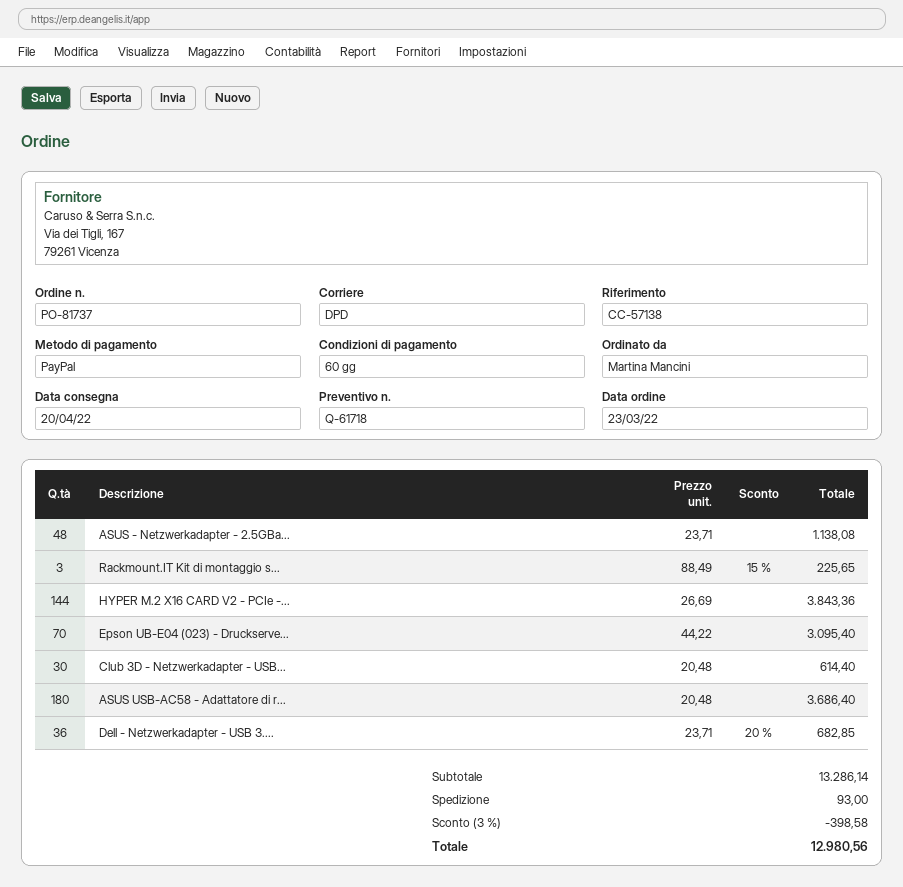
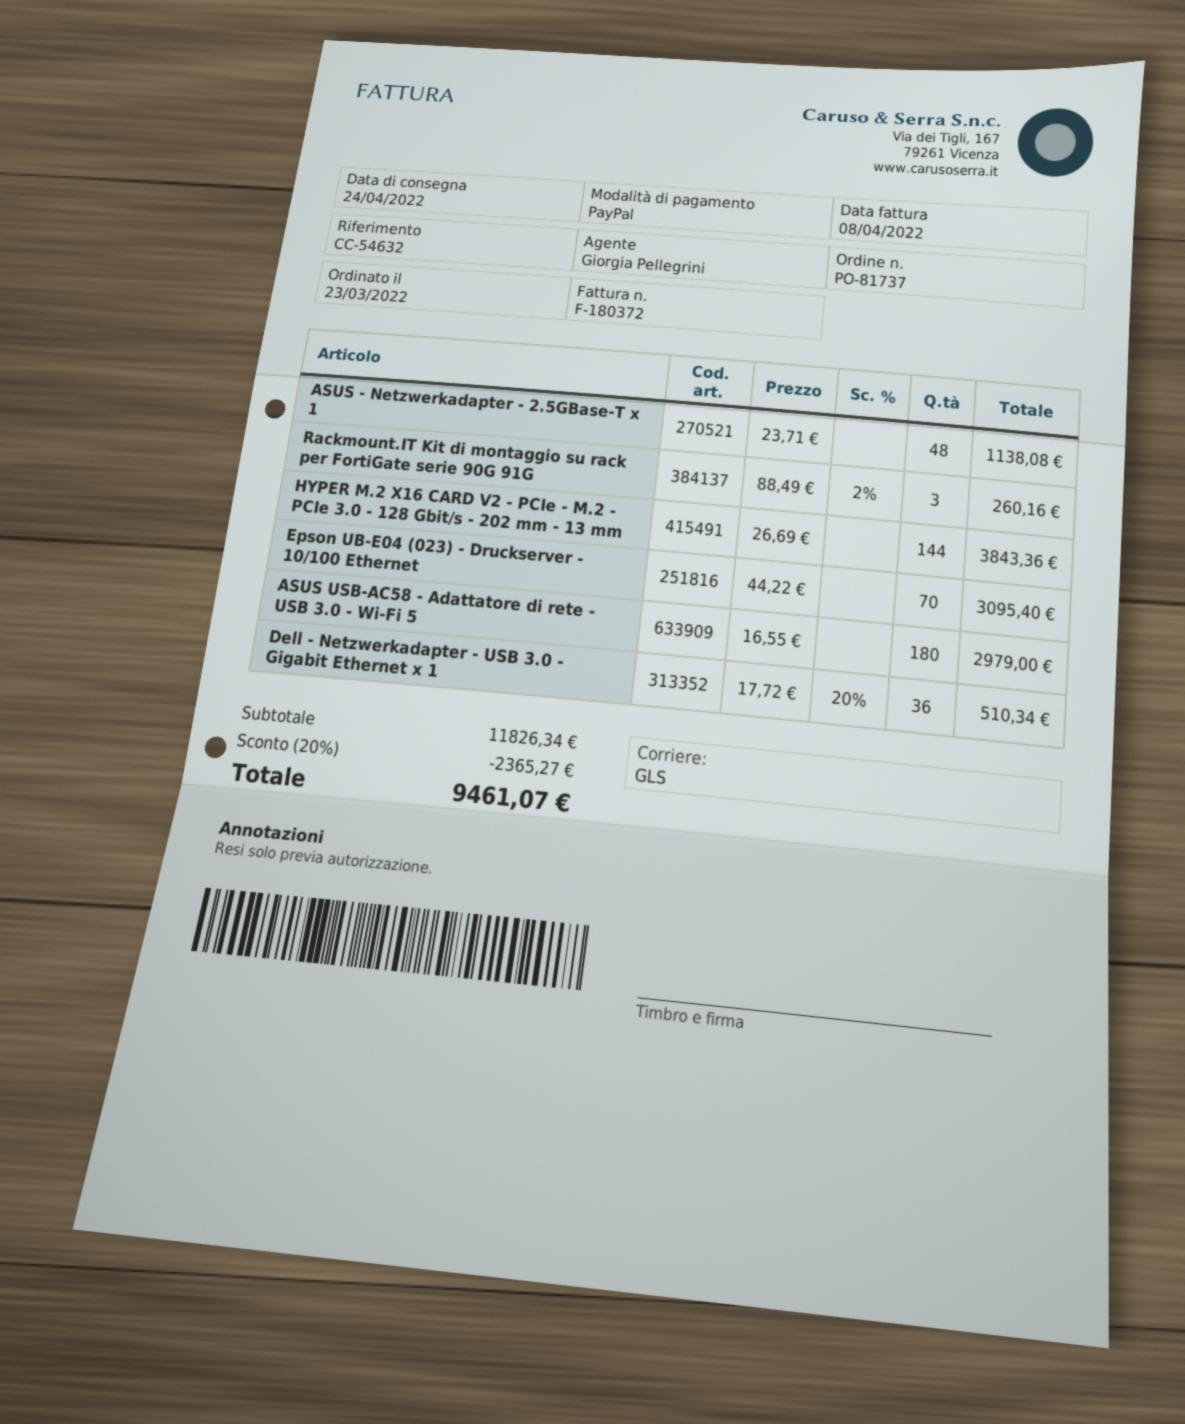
delivery date: 2022-04-20 -> 2022-04-24
reference: CC-57138 -> CC-54632
shipping method: DPD -> GLS
Rackmount.IT Kit di montaggio s...: 3 x 88.49 - 15% = 225.65 -> 3 x 88.49 - 2% = 260.16
Club 3D - Netzwerkadapter - USB...: 30 x 20.48 = 614.40 -> none
ASUS USB-AC58 - Adattatore di r...: 180 x 20.48 = 3686.40 -> 180 x 16.55 = 2979.00
Dell - Netzwerkadapter - USB 3....: 36 x 23.71 - 20% = 682.85 -> 36 x 17.72 - 20% = 510.34
subtotal: 13286.14 -> 11826.34
discount: 3% = 398.58 -> 20% = 2365.27
shipping: 93.00 -> none
total: 12980.56 -> 9461.07

